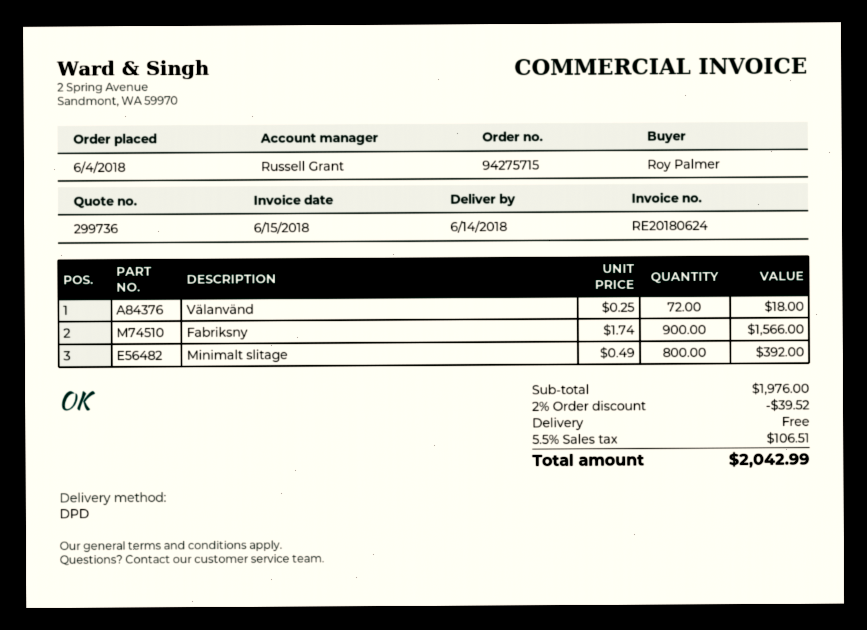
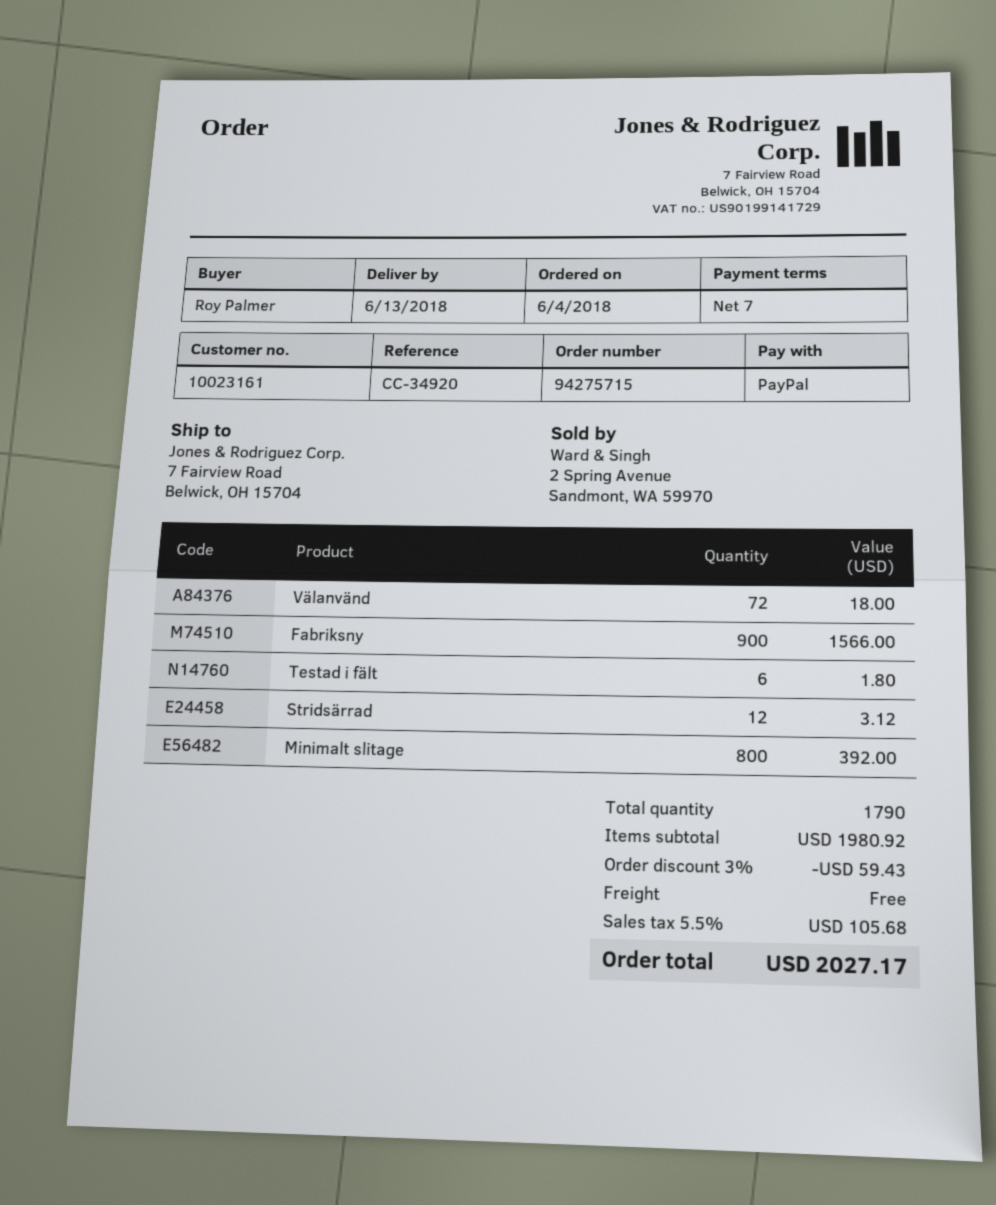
delivery date: 2018-06-14 -> 2018-06-13
Testad i fält: none -> 6 for 1.80
Stridsärrad: none -> 12 for 3.12
subtotal: 1976.00 -> 1980.92
discount: 2% = 39.52 -> 3% = 59.43
tax: 5.5% = 106.51 -> 5.5% = 105.68
total: 2042.99 -> 2027.17

